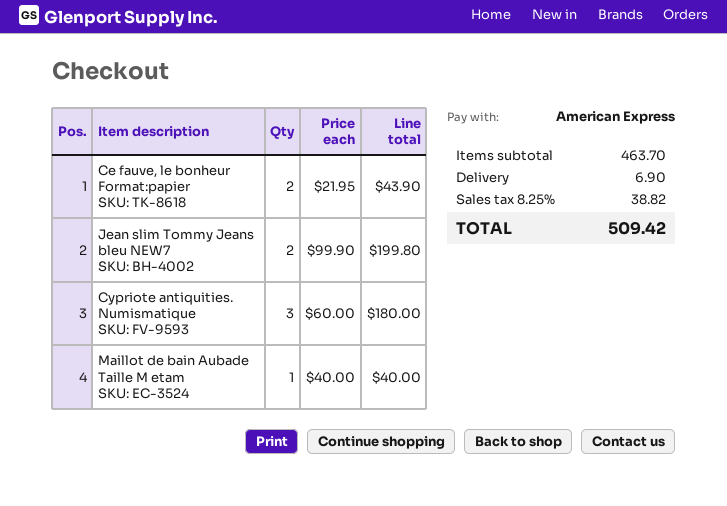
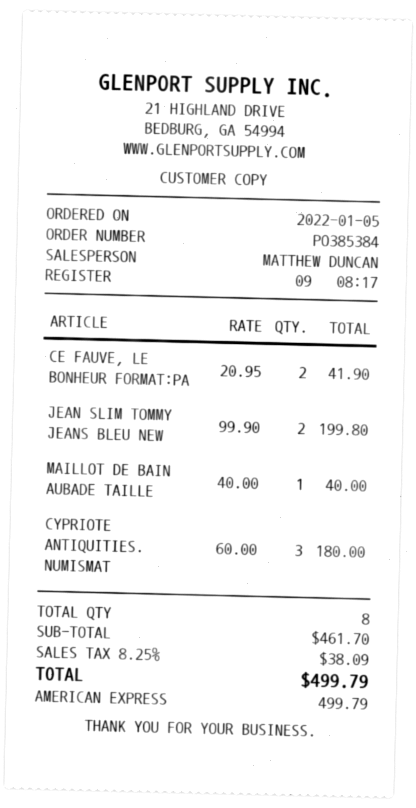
Ce fauve, le bonheur Format:papier: 2 x 21.95 = 43.90 -> 2 x 20.95 = 41.90
subtotal: 463.70 -> 461.70
shipping: 6.90 -> none
tax: 8.25% = 38.82 -> 8.25% = 38.09
total: 509.42 -> 499.79

